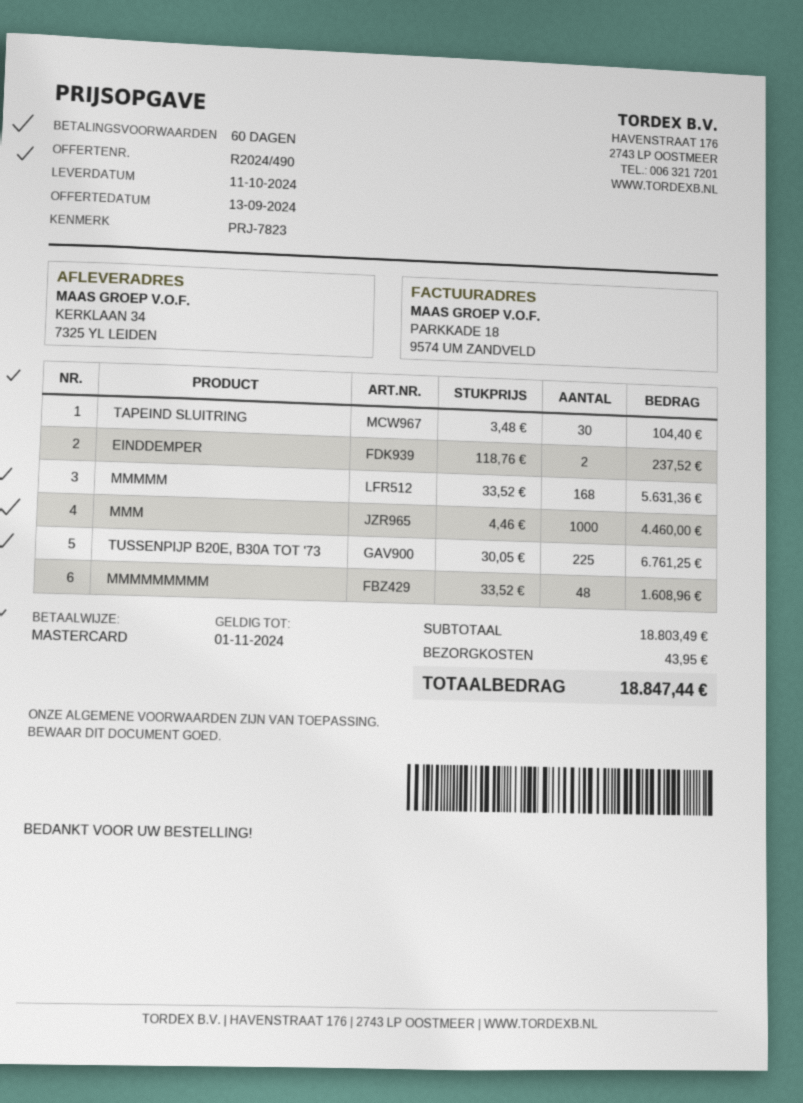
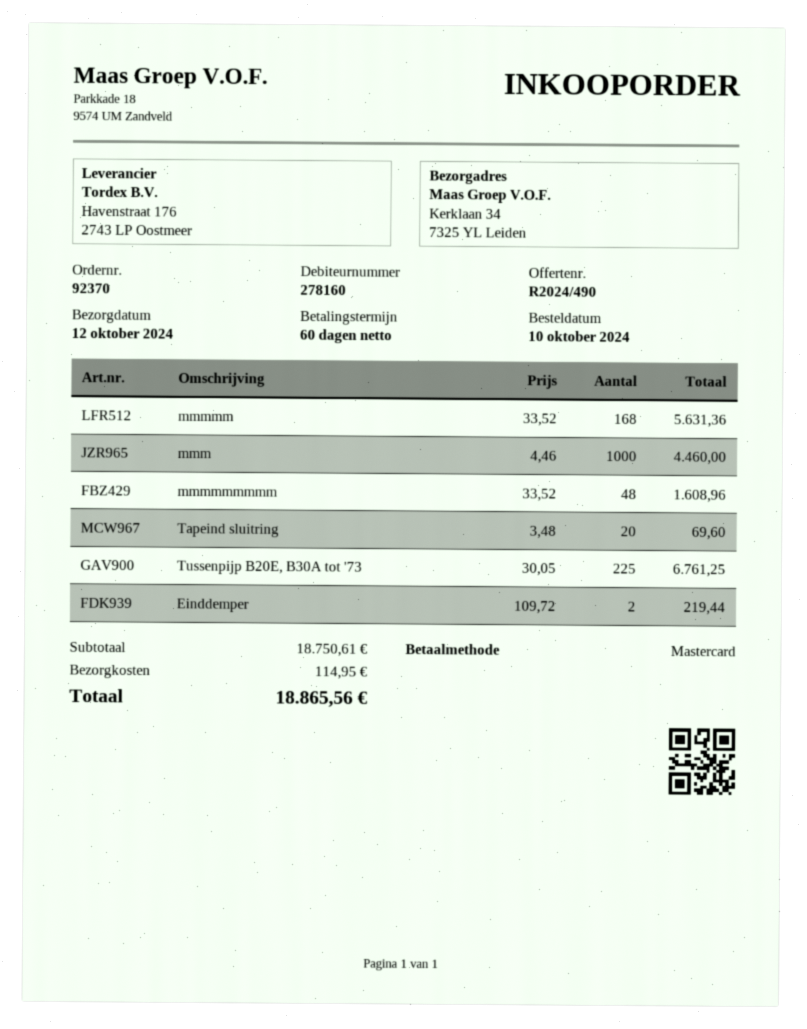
delivery date: 2024-10-11 -> 2024-10-12
TAPEIND SLUITRING: 30 x 3.48 = 104.40 -> 20 x 3.48 = 69.60
EINDDEMPER: 2 x 118.76 = 237.52 -> 2 x 109.72 = 219.44
subtotal: 18803.49 -> 18750.61
shipping: 43.95 -> 114.95
total: 18847.44 -> 18865.56

